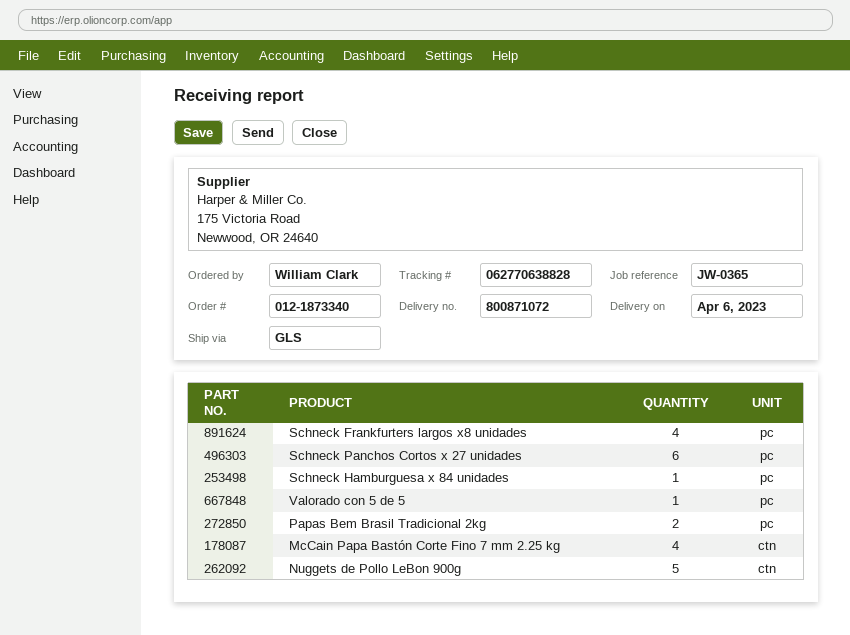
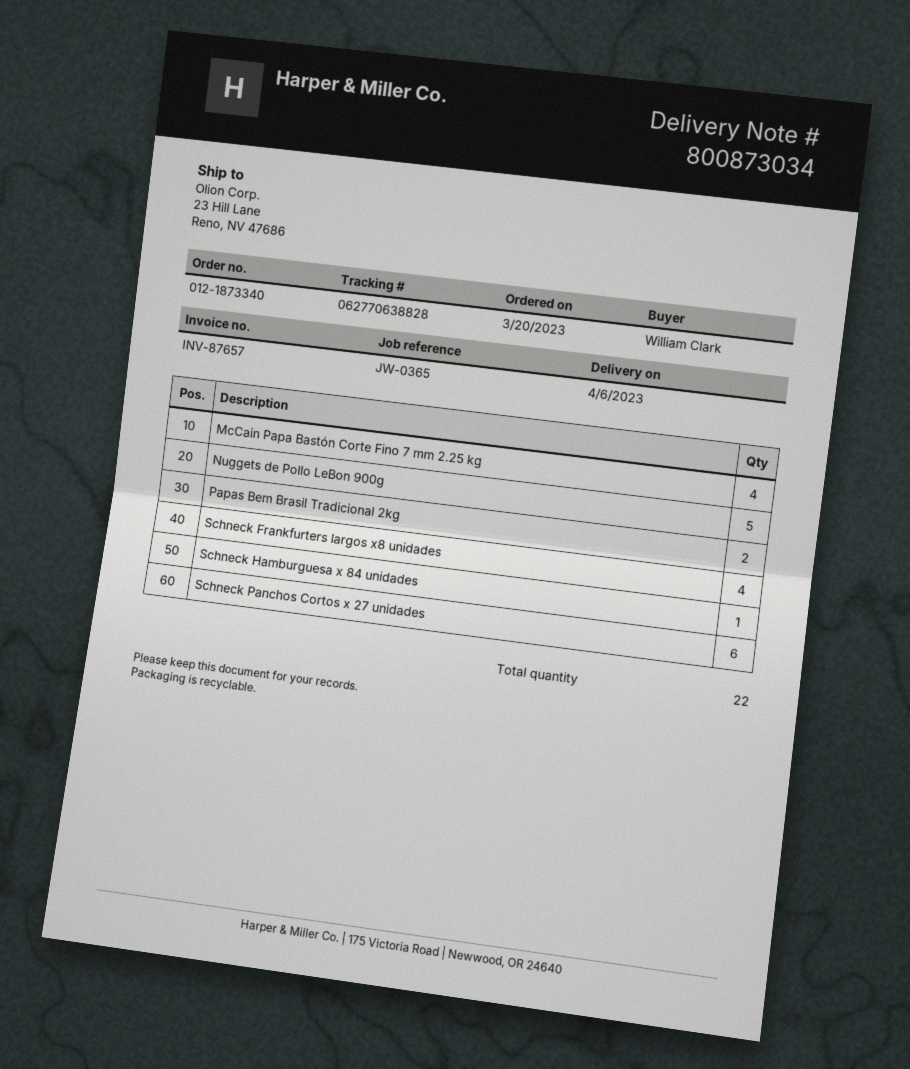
delivery note number: 800871072 -> 800873034
Valorado con 5 de 5: 1 -> none

